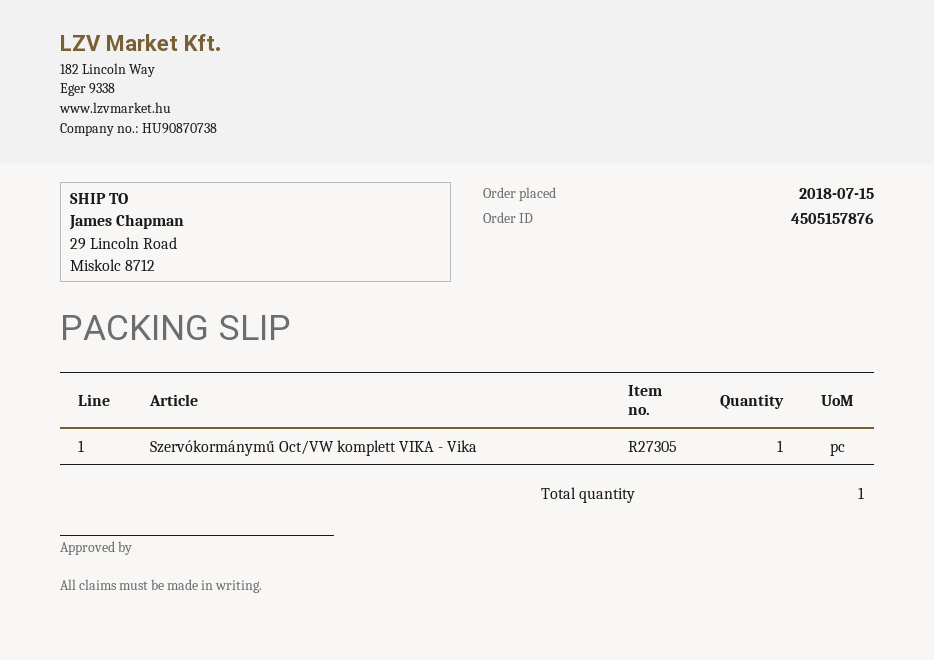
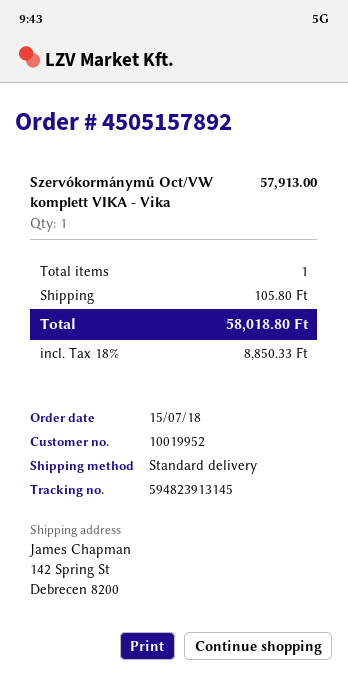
order number: 4505157876 -> 4505157892
ship to: 29 Lincoln Road, Miskolc 8712 -> 142 Spring St, Debrecen 8200

